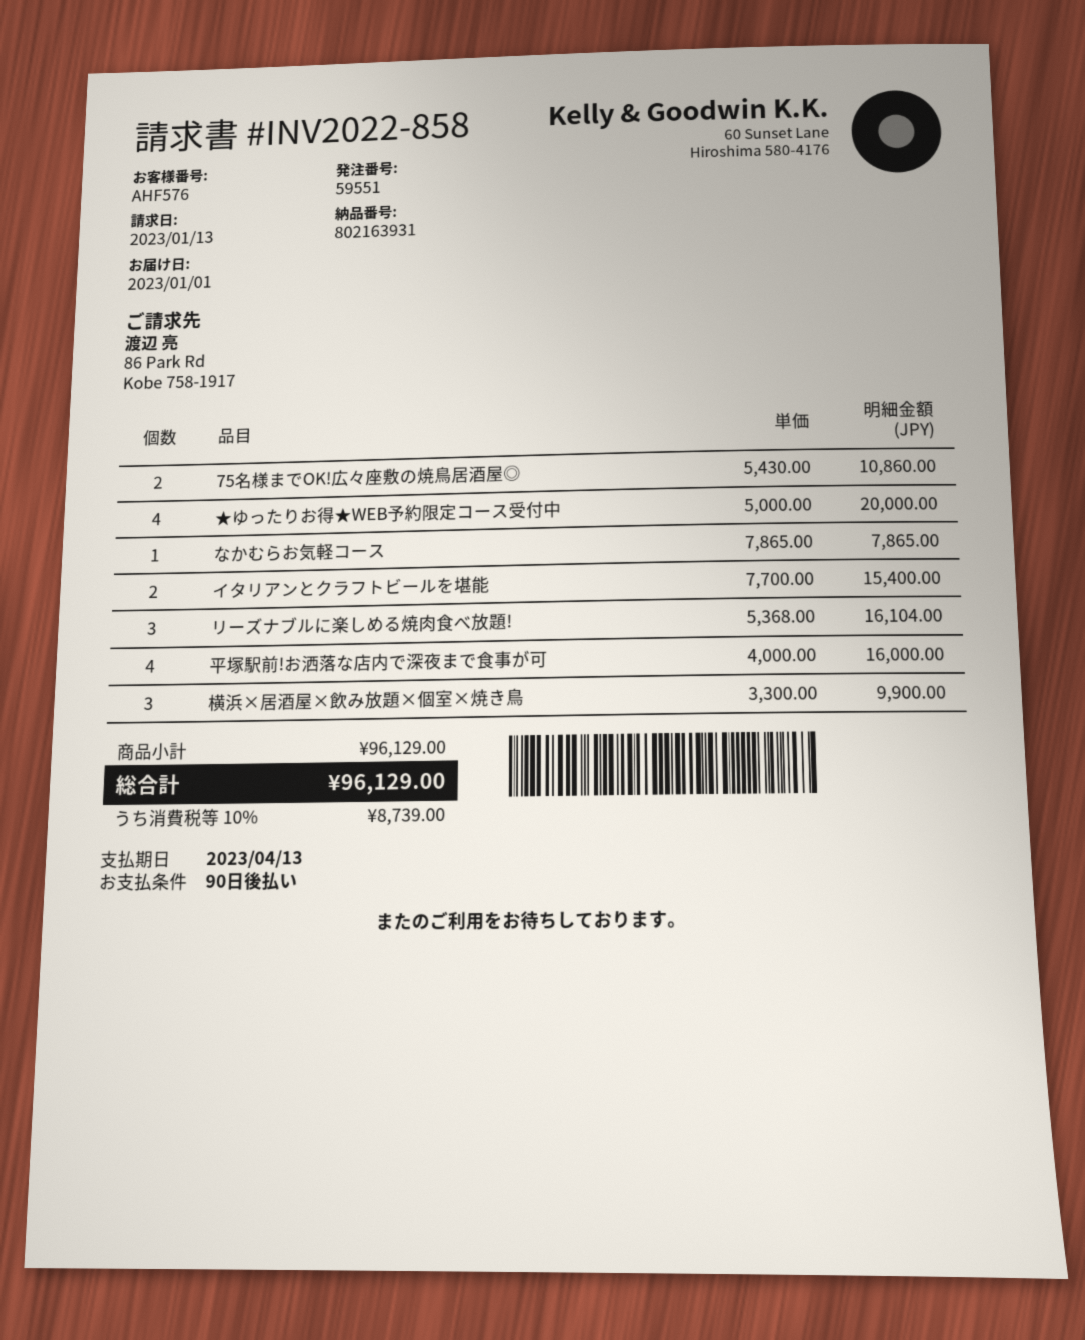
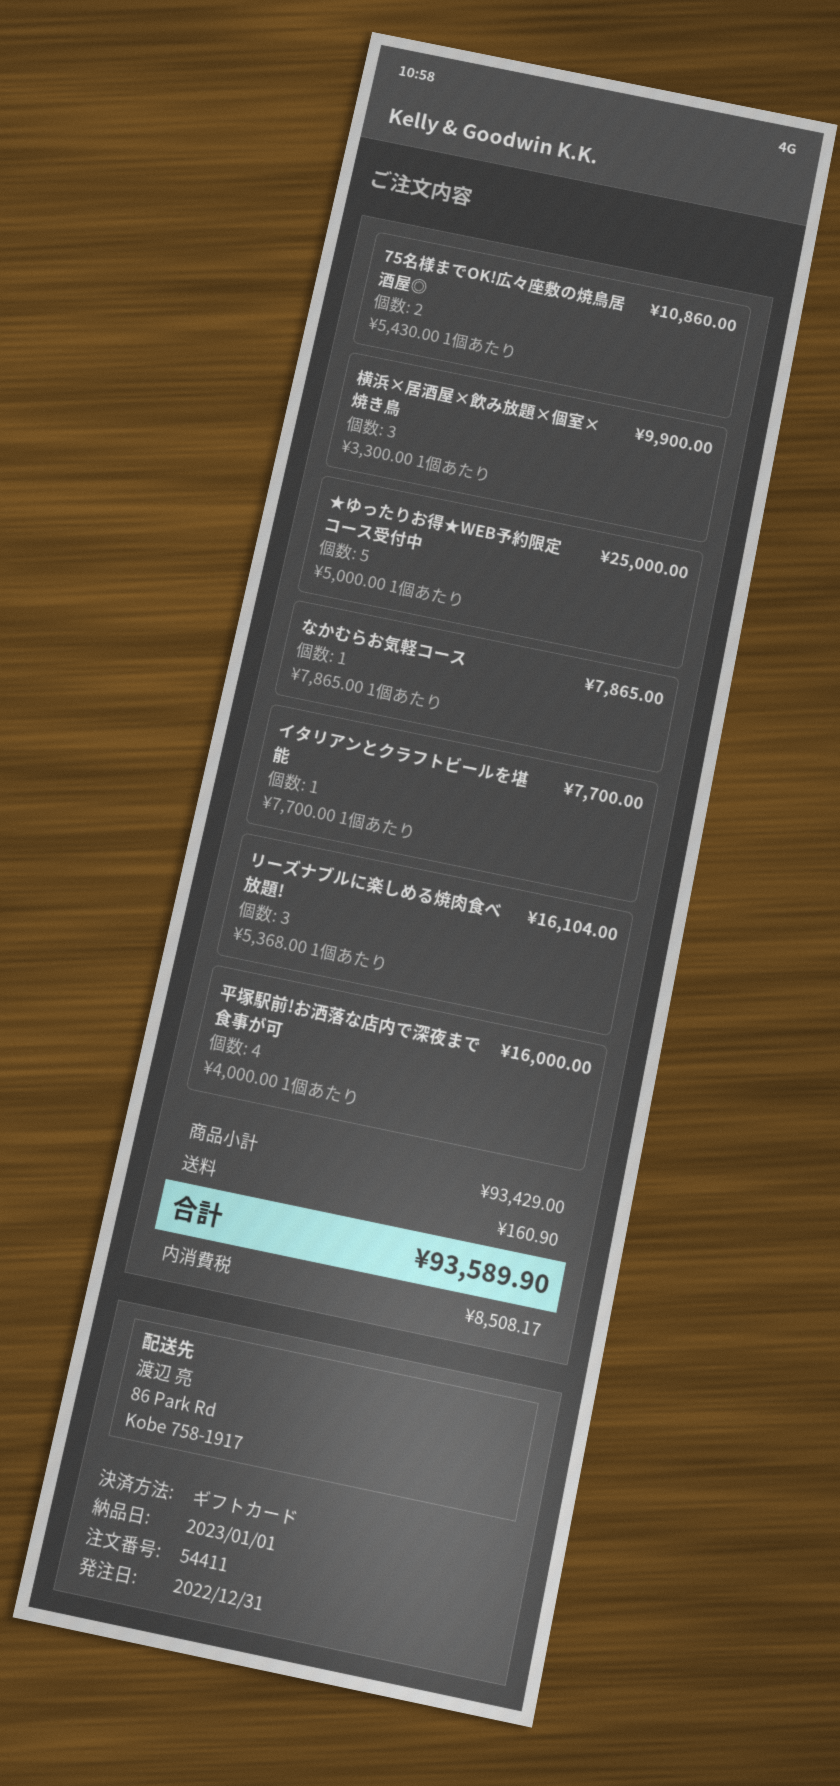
order number: 59551 -> 54411
★ゆったりお得★WEB予約限定コース受付中: 4 x 5000.00 = 20000.00 -> 5 x 5000.00 = 25000.00
イタリアンとクラフトビールを堪能: 2 x 7700.00 = 15400.00 -> 1 x 7700.00 = 7700.00
subtotal: 96129.00 -> 93429.00
shipping: none -> 160.90
tax: 8739.00 -> 8508.17
total: 96129.00 -> 93589.90

